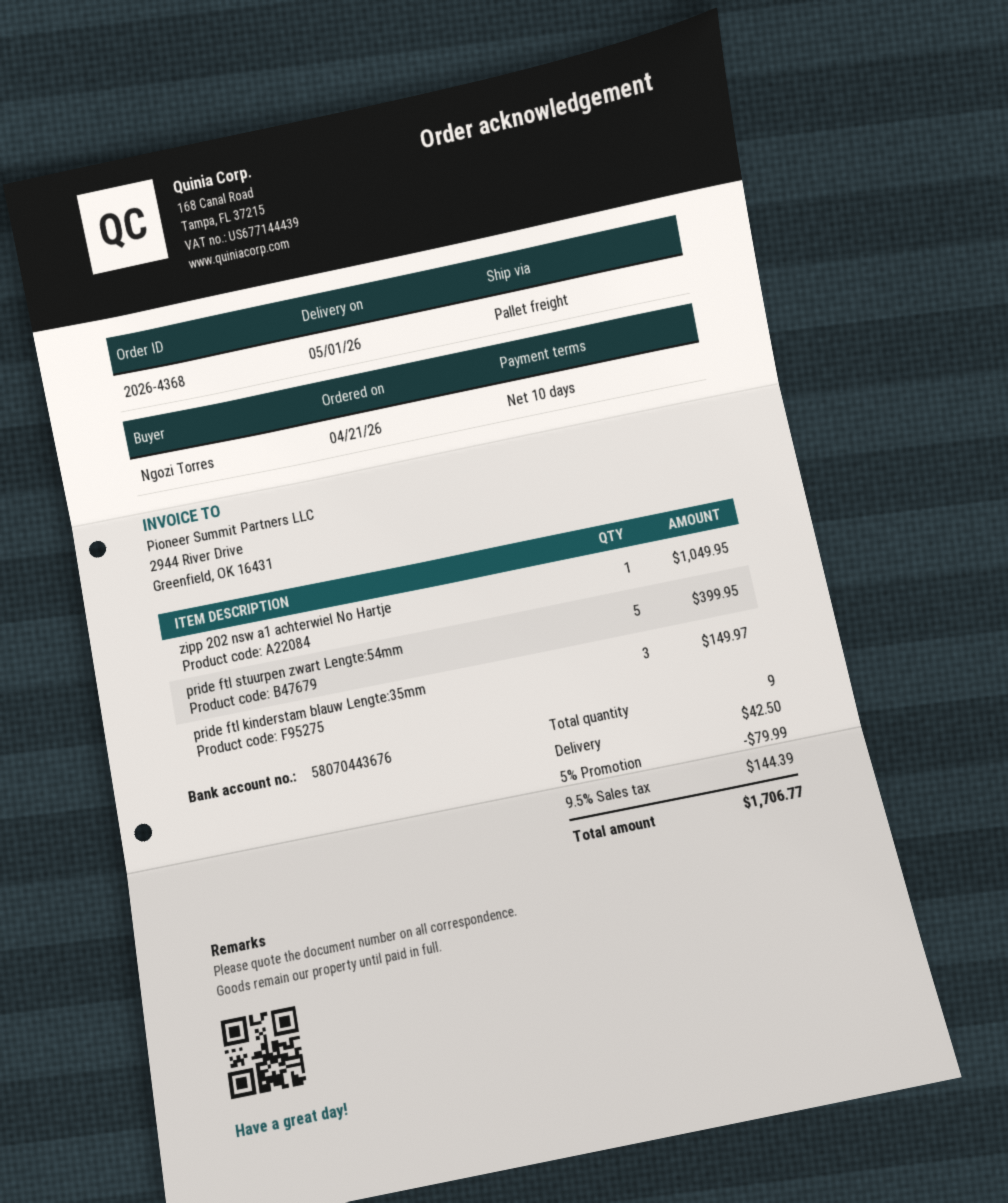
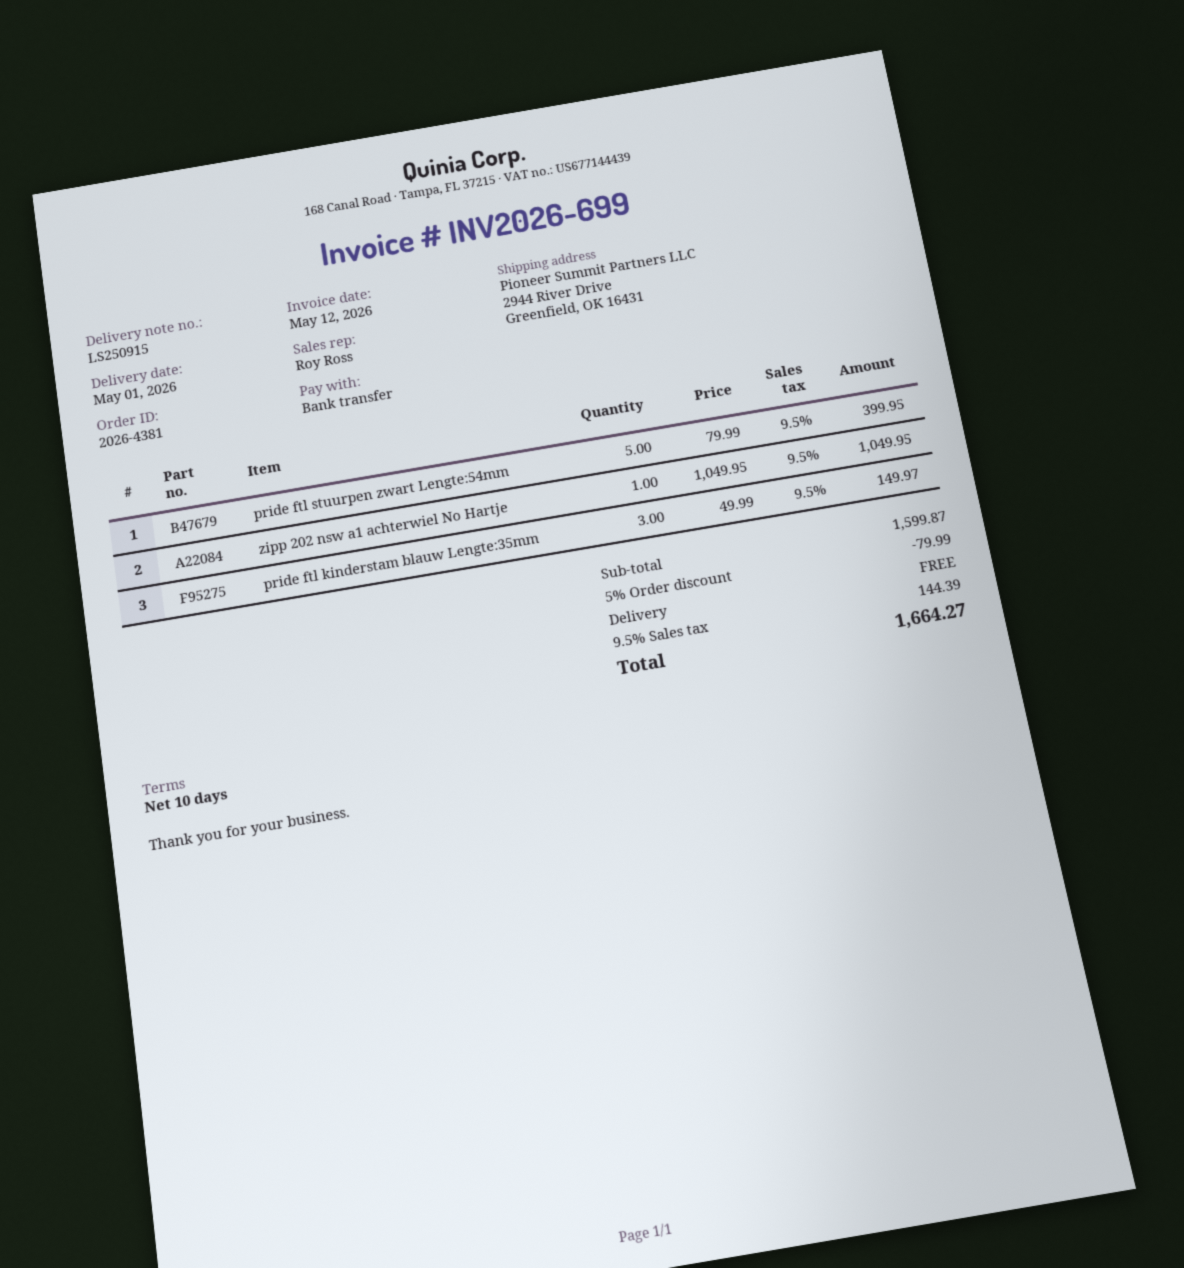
order number: 2026-4368 -> 2026-4381
shipping: 42.50 -> 0.00
total: 1706.77 -> 1664.27

